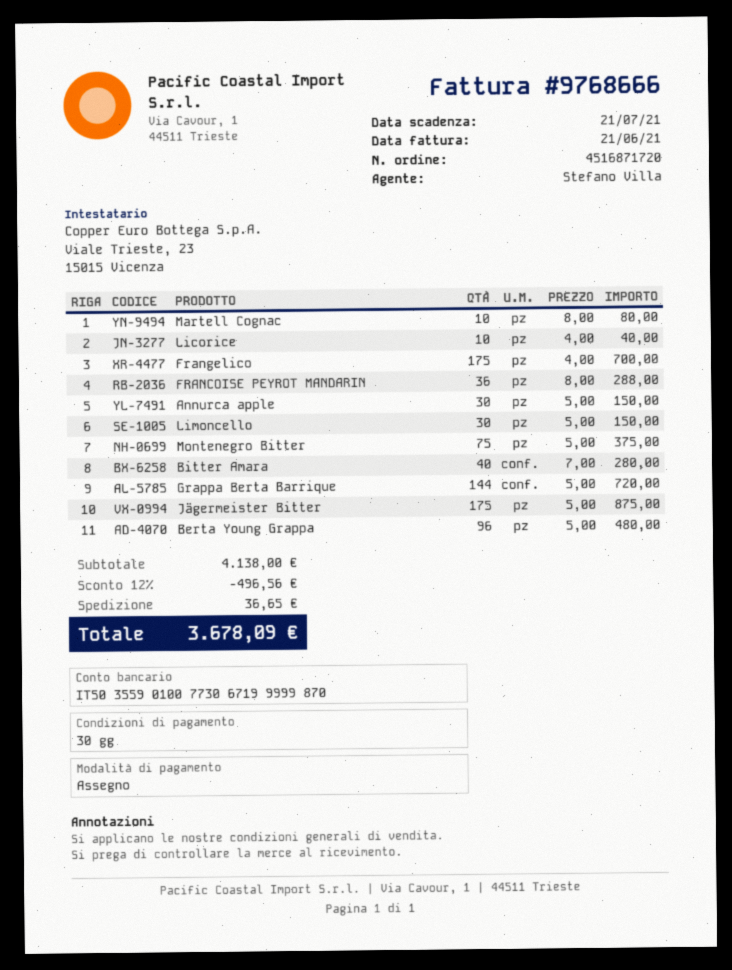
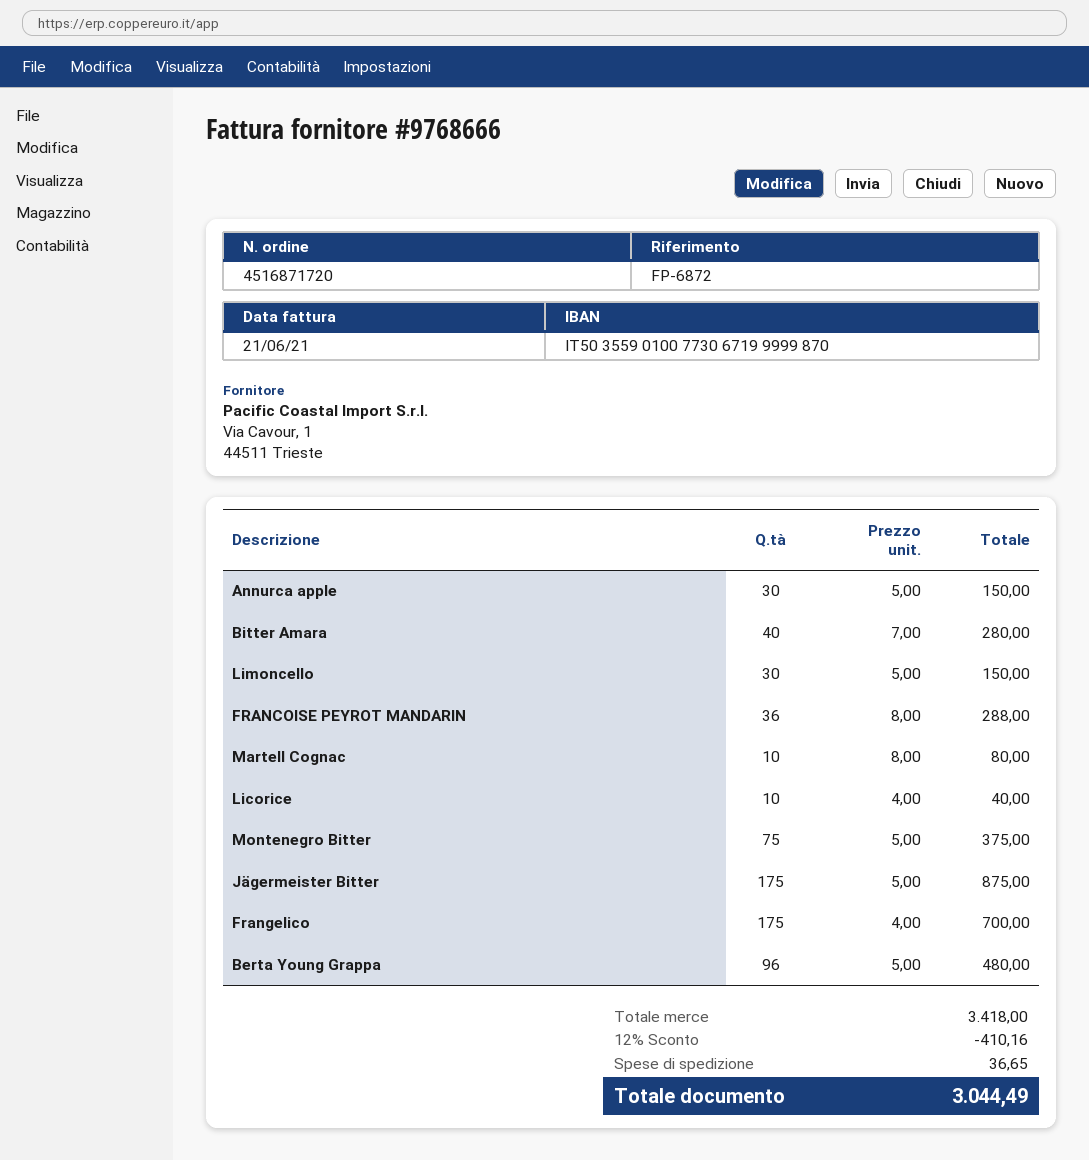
Grappa Berta Barrique: 144 x 5.00 = 720.00 -> none
subtotal: 4138.00 -> 3418.00
discount: 12% = 496.56 -> 12% = 410.16
total: 3678.09 -> 3044.49

